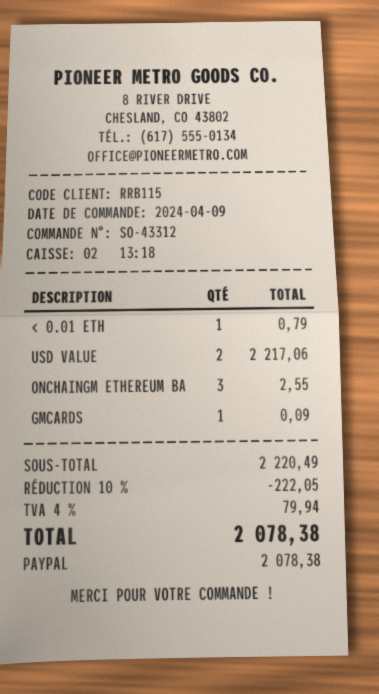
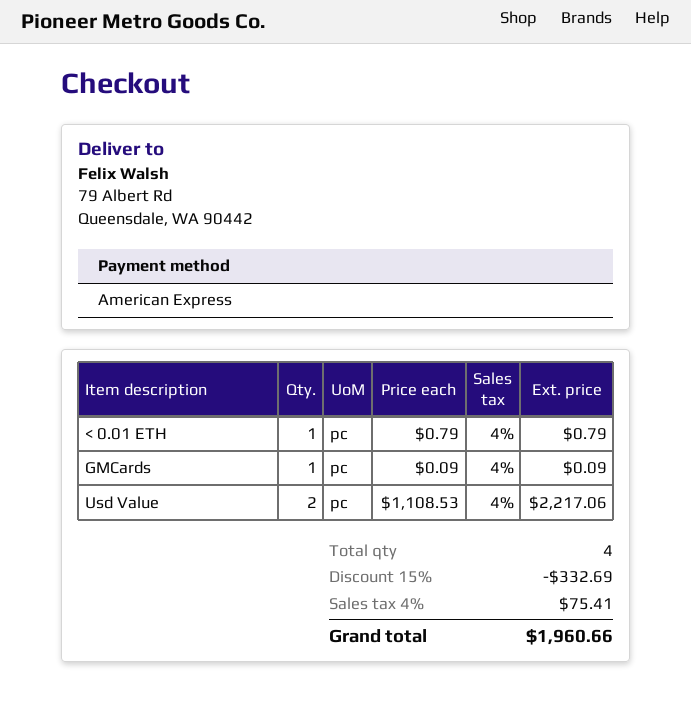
payment method: PayPal -> American Express
ONCHAINGM ETHEREUM BA: 3 for 2.55 -> none
discount: 10% = 222.05 -> 15% = 332.69
tax: 4% = 79.94 -> 4% = 75.41
total: 2078.38 -> 1960.66

